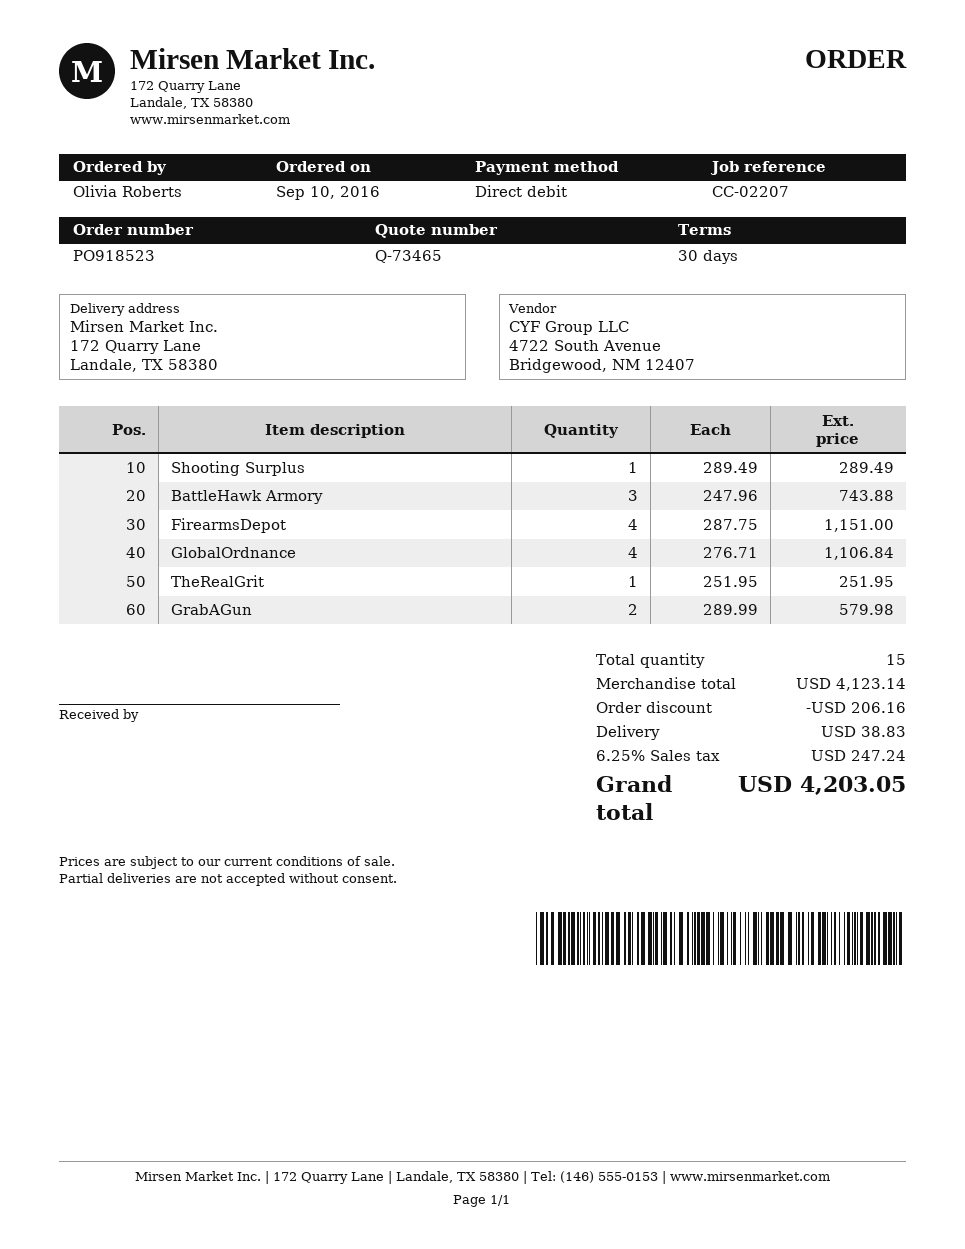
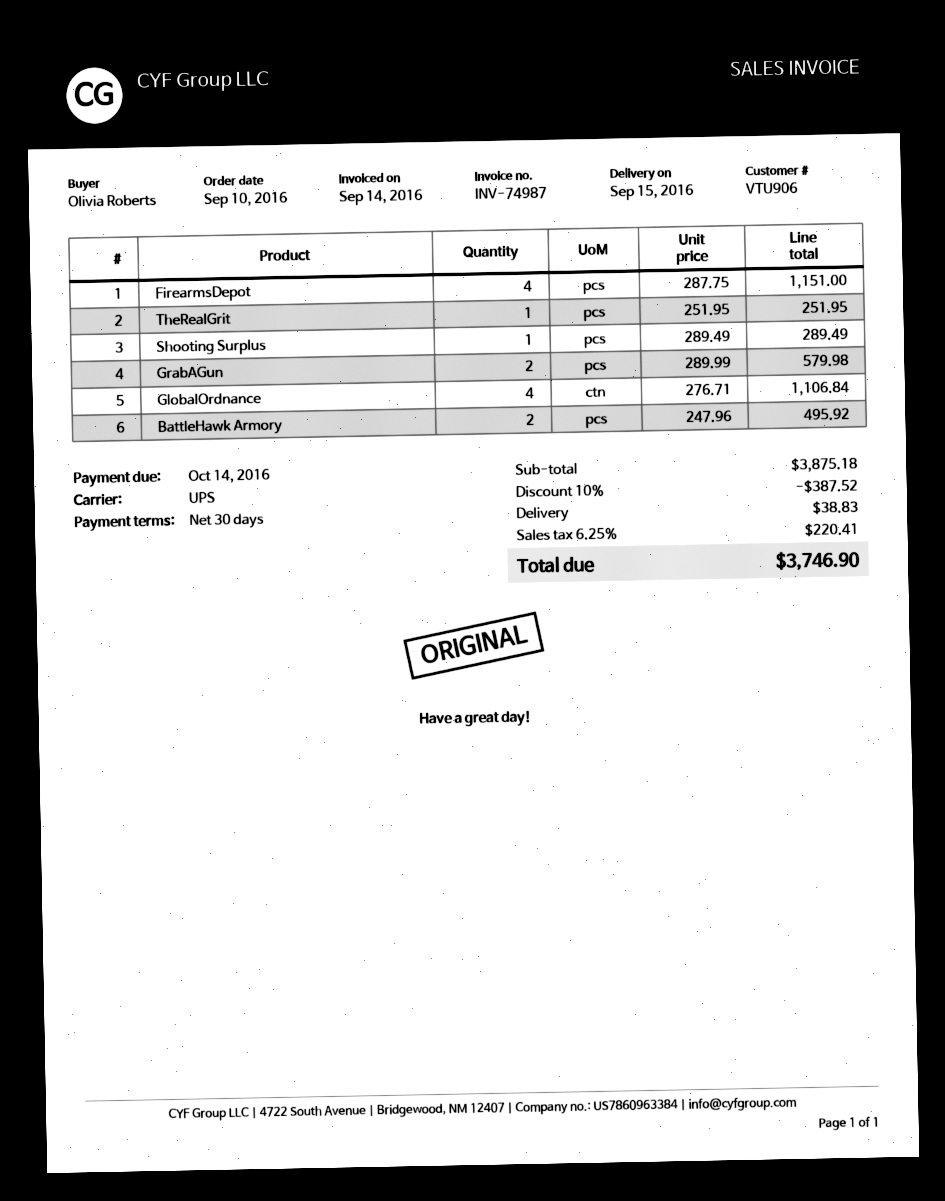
BattleHawk Armory: 3 x 247.96 = 743.88 -> 2 x 247.96 = 495.92
subtotal: 4123.14 -> 3875.18
discount: 206.16 -> 387.52
tax: 6.25% = 247.24 -> 6.25% = 220.41
total: 4203.05 -> 3746.90

